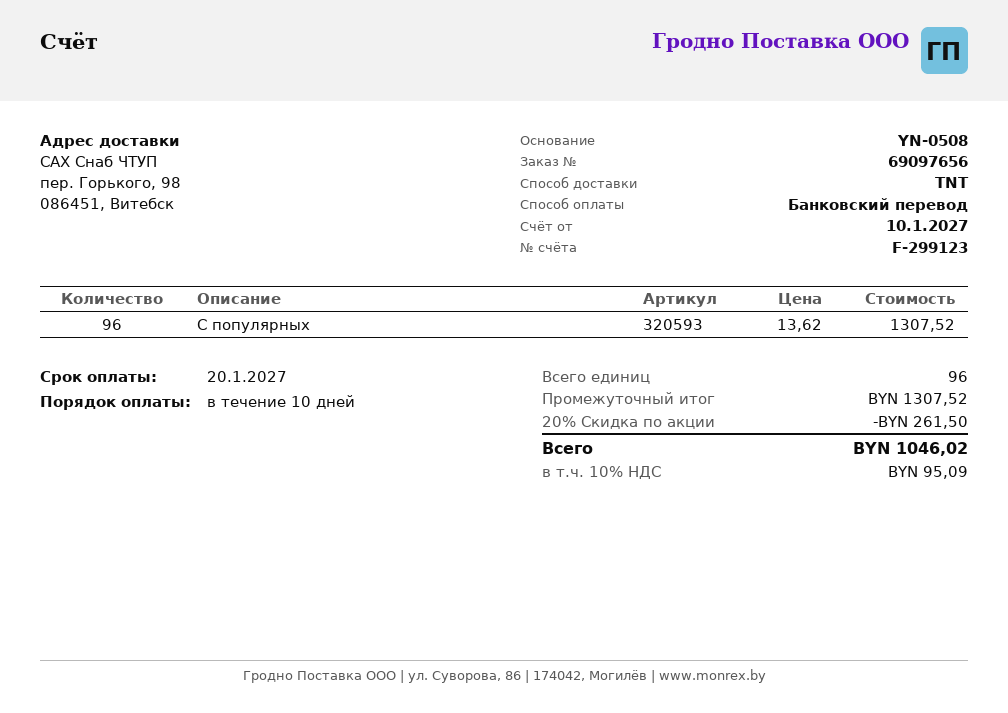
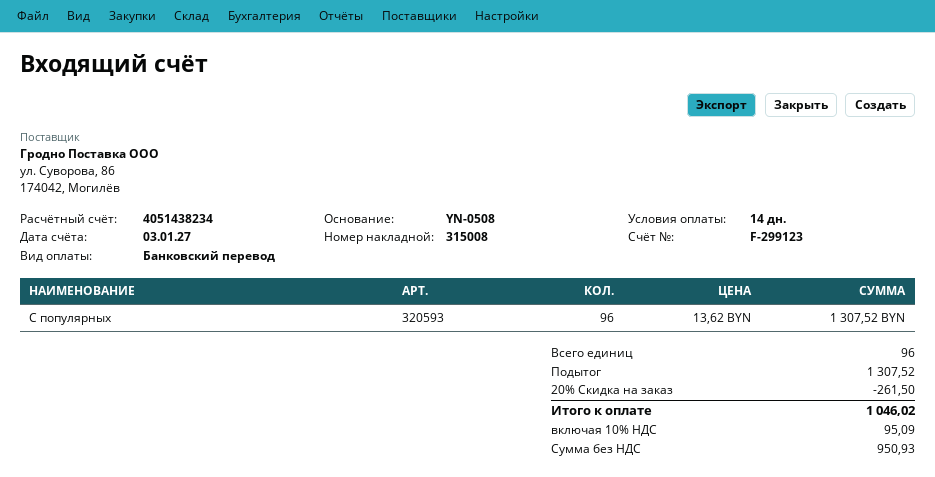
invoice date: 2027-01-10 -> 2027-01-03
payment terms: 10 days -> 14 days

